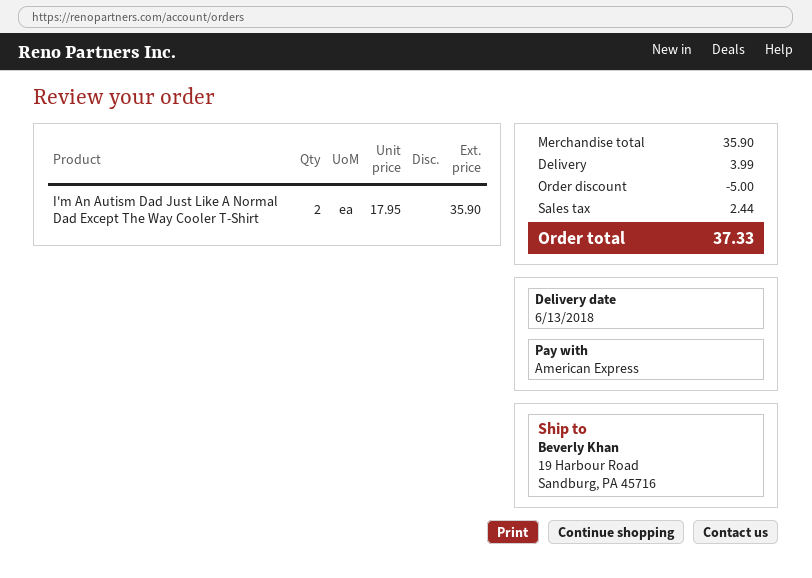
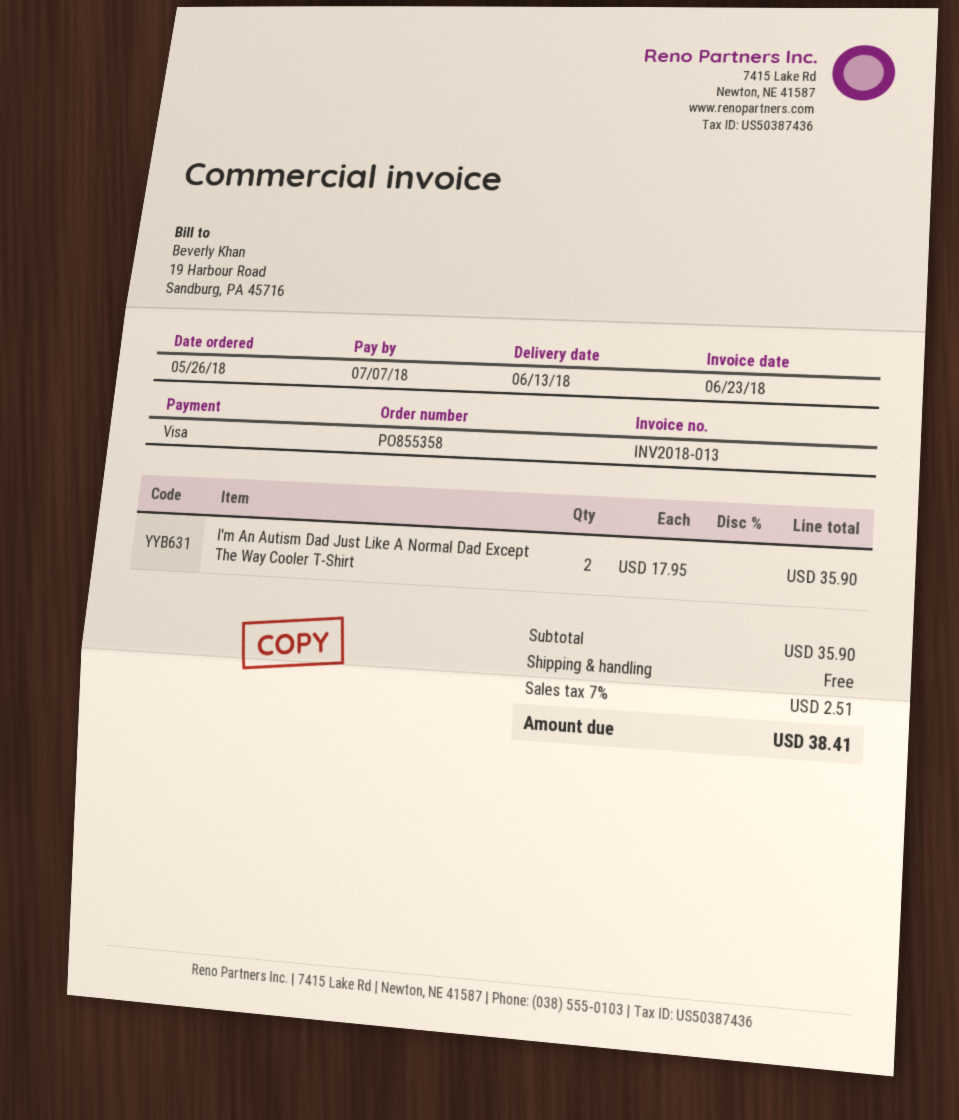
payment method: American Express -> Visa
discount: 5.00 -> none
shipping: 3.99 -> 0.00
tax: 2.44 -> 2.51
total: 37.33 -> 38.41

